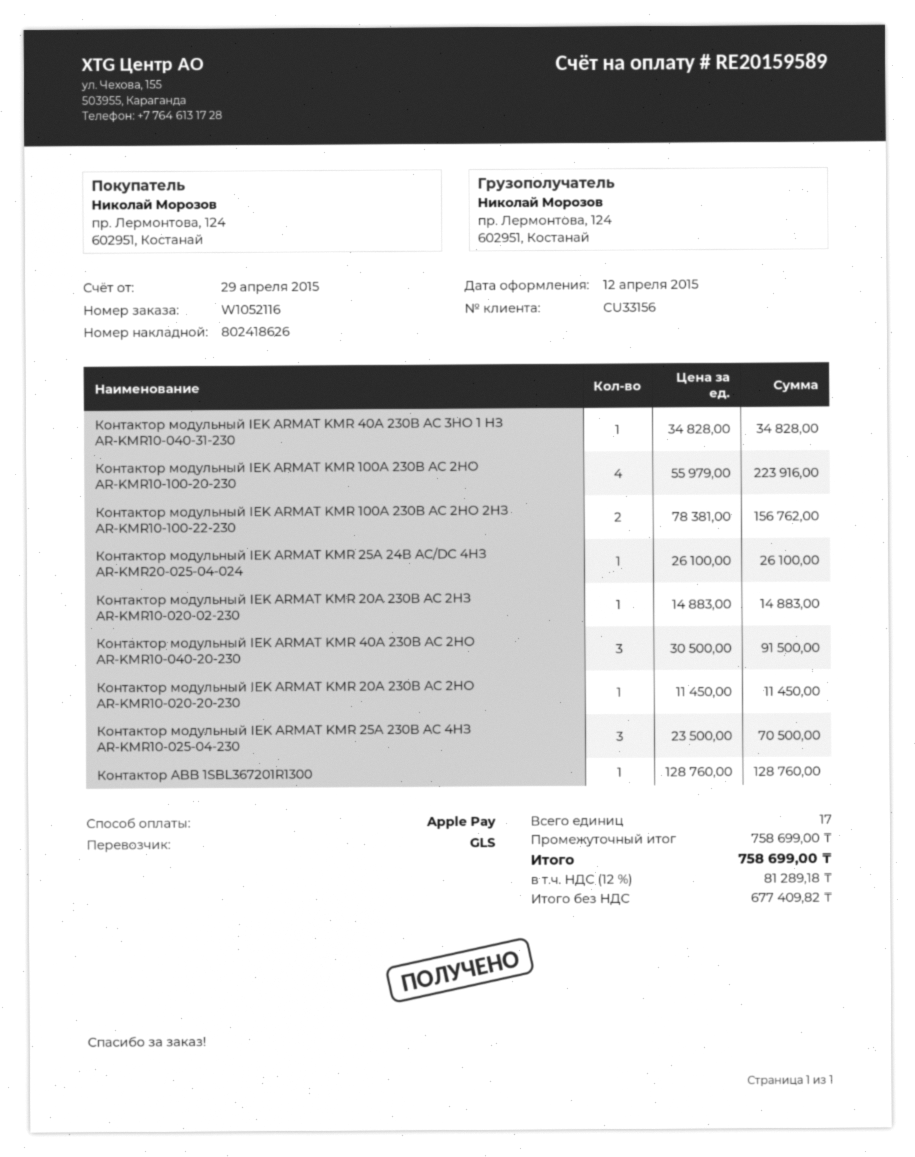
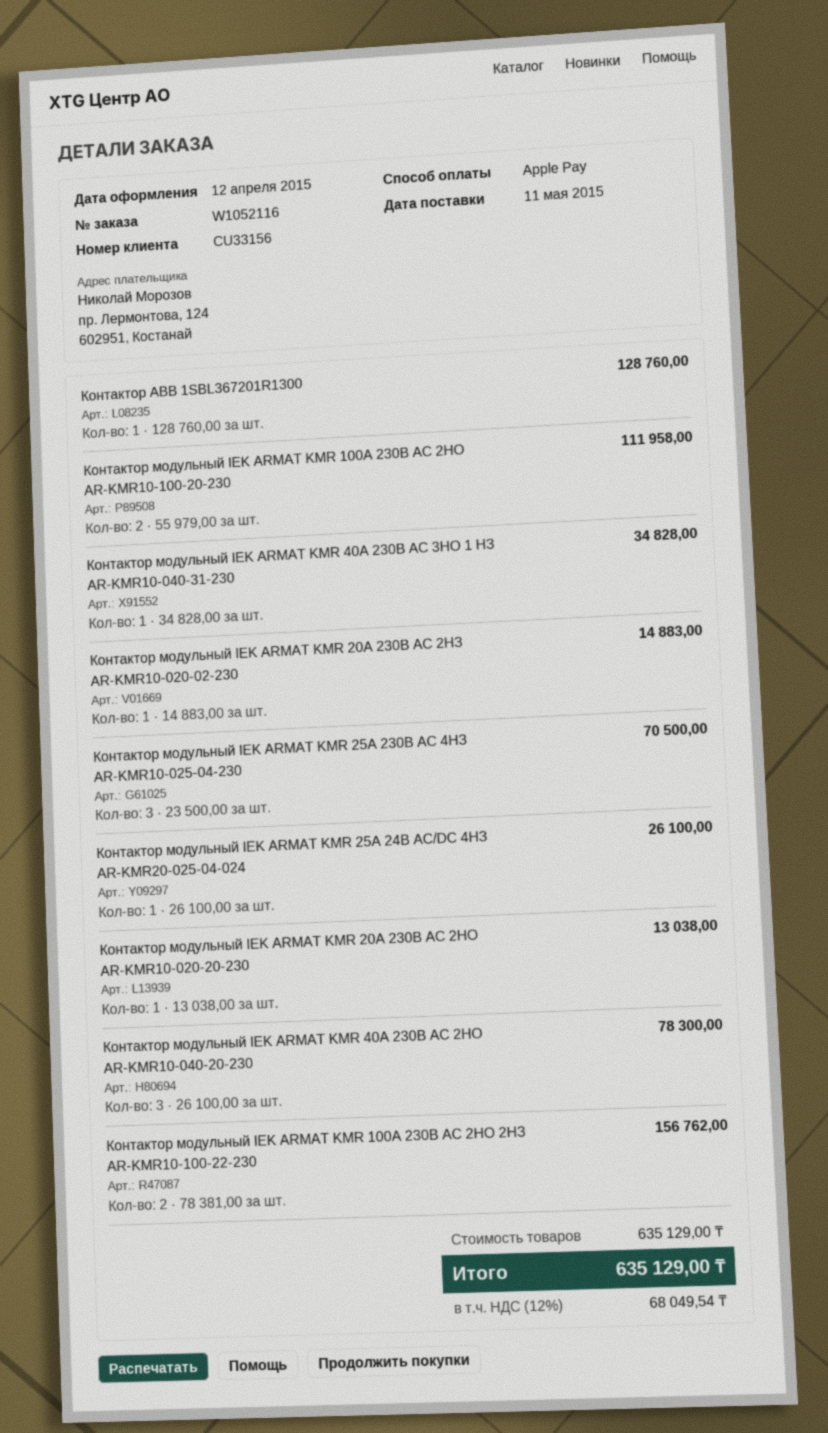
Контактор модульный IEK ARMAT KMR 100А 230В AC 2НО AR-KMR10-100-20-230: 4 x 55979.00 = 223916.00 -> 2 x 55979.00 = 111958.00
Контактор модульный IEK ARMAT KMR 40А 230В AC 2НО AR-KMR10-040-20-230: 3 x 30500.00 = 91500.00 -> 3 x 26100.00 = 78300.00
Контактор модульный IEK ARMAT KMR 20А 230В AC 2НО AR-KMR10-020-20-230: 1 x 11450.00 = 11450.00 -> 1 x 13038.00 = 13038.00
subtotal: 758699.00 -> 635129.00
tax: 12% = 81289.18 -> 12% = 68049.54
total: 758699.00 -> 635129.00

